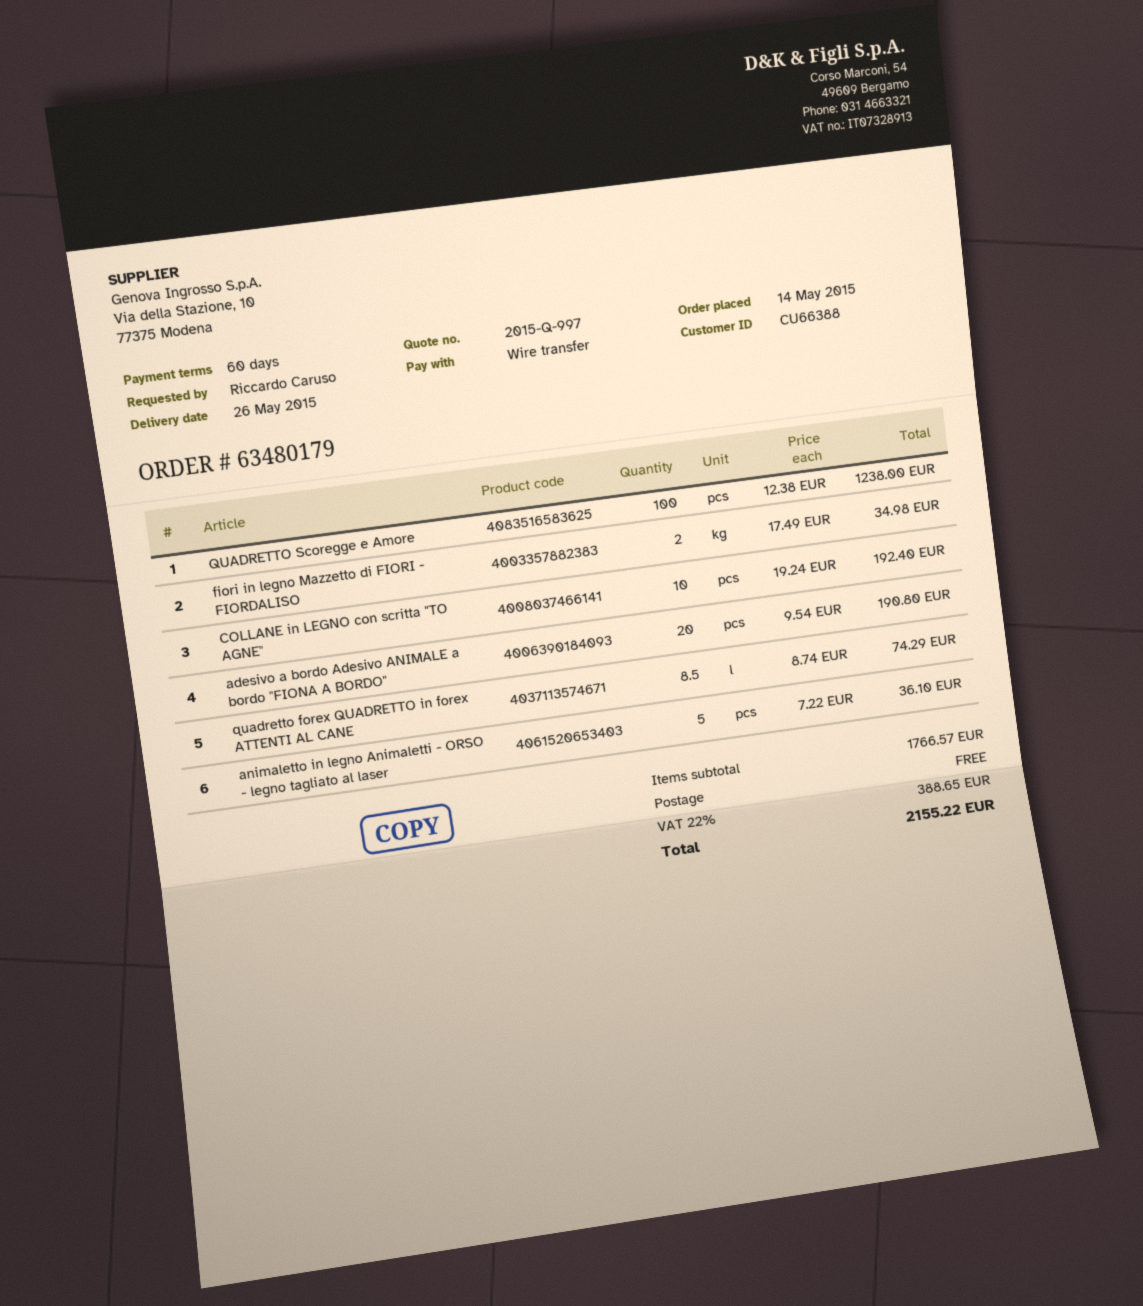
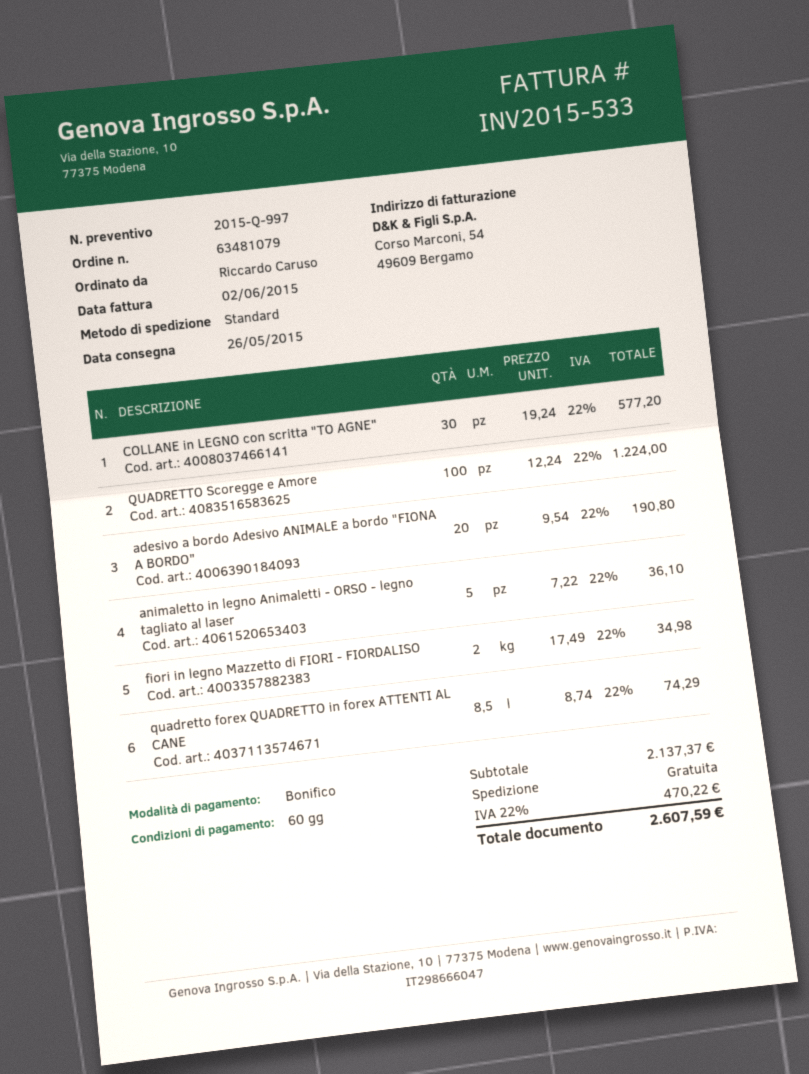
order number: 63480179 -> 63481079
QUADRETTO Scoregge e Amore: 100 x 12.38 = 1238.00 -> 100 x 12.24 = 1224.00
COLLANE in LEGNO con scritta "TO AGNE": 10 x 19.24 = 192.40 -> 30 x 19.24 = 577.20
subtotal: 1766.57 -> 2137.37
tax: 22% = 388.65 -> 22% = 470.22
total: 2155.22 -> 2607.59

